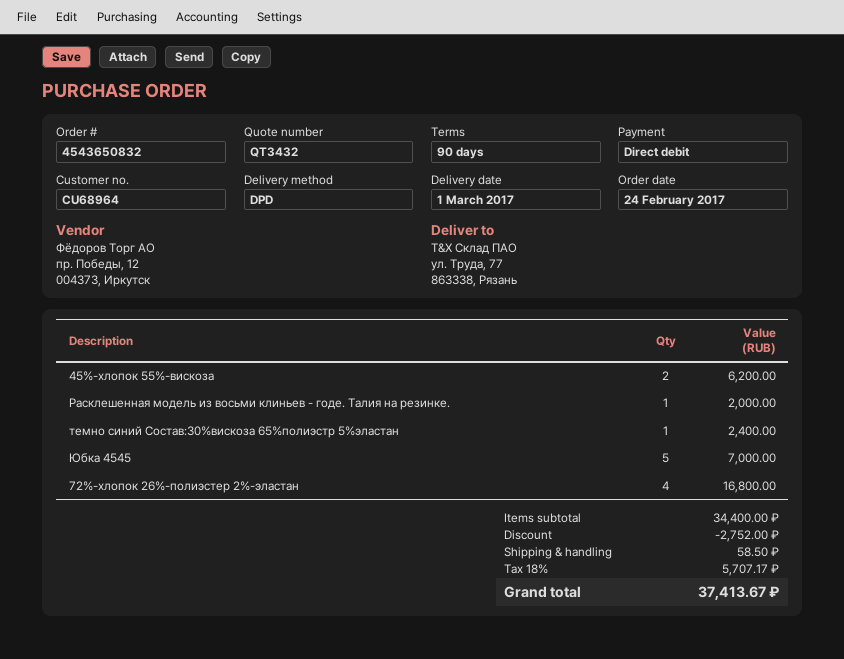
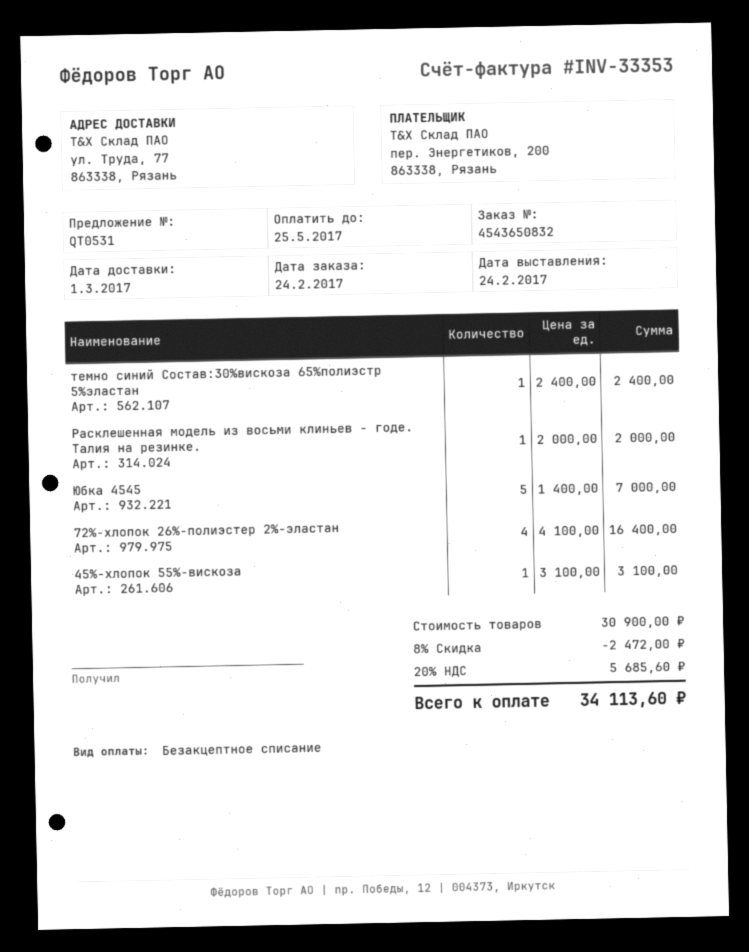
quote number: QT3432 -> QT0531
45%-хлопок 55%-вискоза: 2 for 6200.00 -> 1 for 3100.00
72%-хлопок 26%-полиэстер 2%-эластан: 4 for 16800.00 -> 4 for 16400.00
subtotal: 34400.00 -> 30900.00
discount: 2752.00 -> 2472.00
shipping: 58.50 -> none
tax: 18% = 5707.17 -> 20% = 5685.60
total: 37413.67 -> 34113.60

